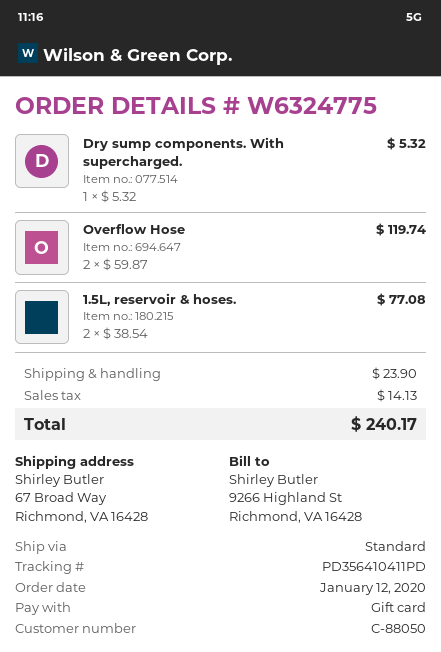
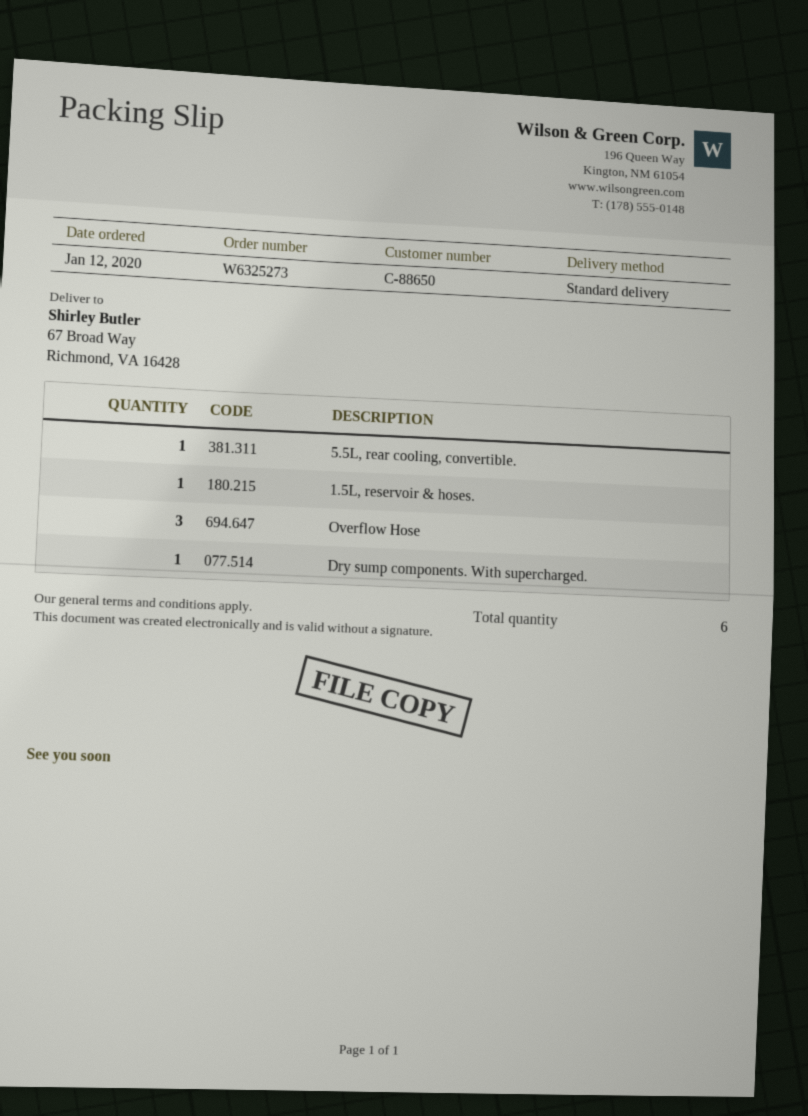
order number: W6324775 -> W6325273
customer number: C-88050 -> C-88650
Overflow Hose: 2 -> 3
1.5L, reservoir & hoses.: 2 -> 1
5.5L, rear cooling, convertible.: none -> 1

